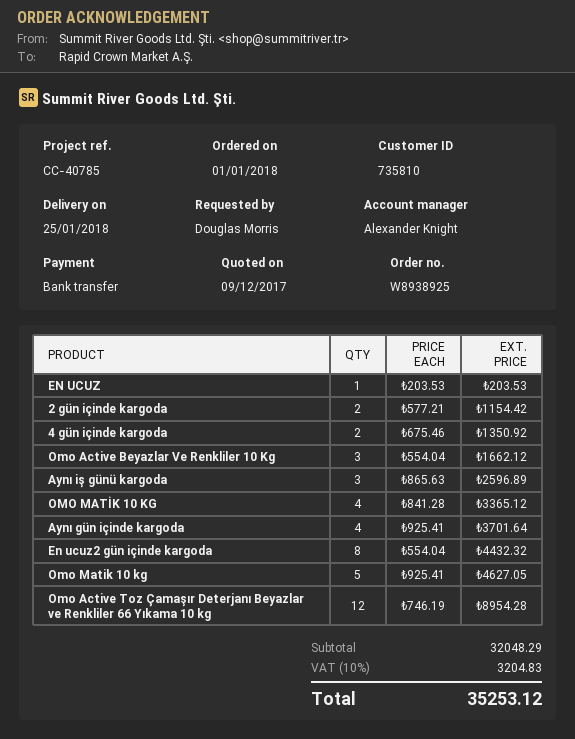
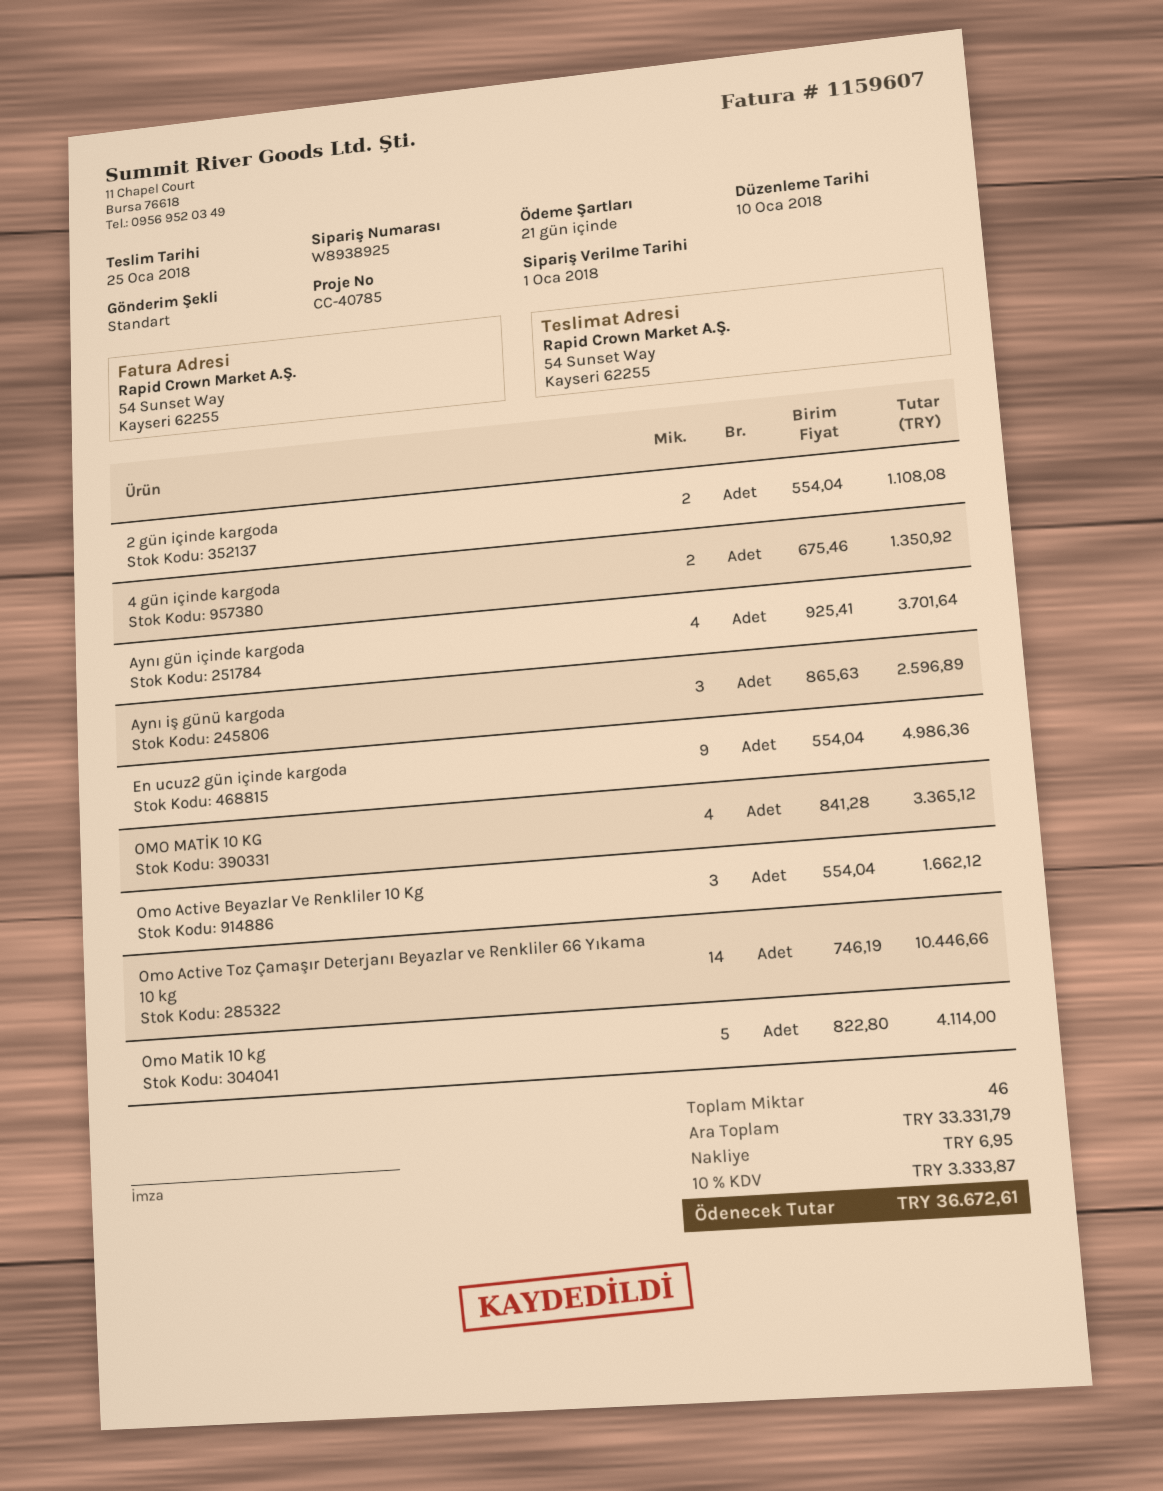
EN UCUZ: 1 x 203.53 = 203.53 -> none
2 gün içinde kargoda: 2 x 577.21 = 1154.42 -> 2 x 554.04 = 1108.08
En ucuz2 gün içinde kargoda: 8 x 554.04 = 4432.32 -> 9 x 554.04 = 4986.36
Omo Matik 10 kg: 5 x 925.41 = 4627.05 -> 5 x 822.80 = 4114.00
Omo Active Toz Çamaşır Deterjanı Beyazlar ve Renkliler 66 Yıkama 10 kg: 12 x 746.19 = 8954.28 -> 14 x 746.19 = 10446.66
subtotal: 32048.29 -> 33331.79
shipping: none -> 6.95
tax: 10% = 3204.83 -> 10% = 3333.87
total: 35253.12 -> 36672.61

